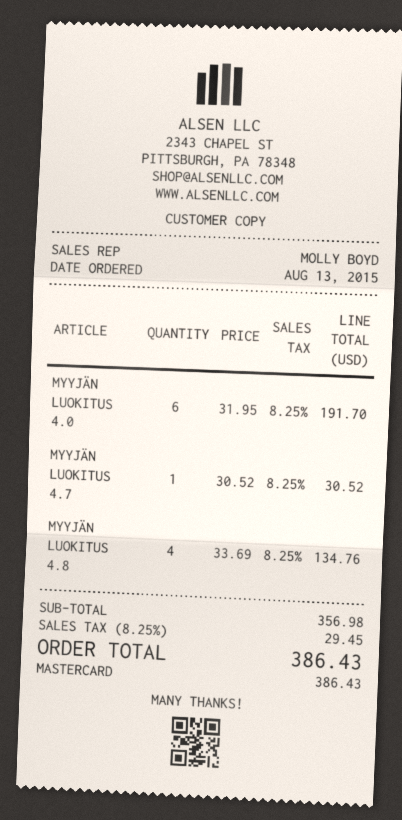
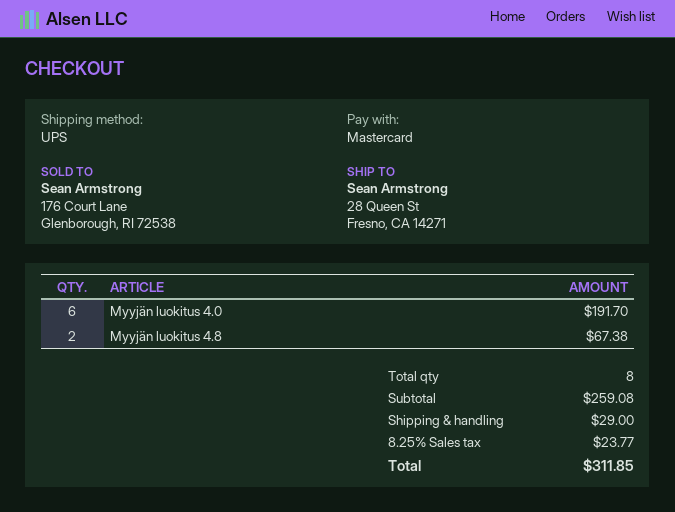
MYYJÄN LUOKITUS 4.7: 1 for 30.52 -> none
MYYJÄN LUOKITUS 4.8: 4 for 134.76 -> 2 for 67.38
subtotal: 356.98 -> 259.08
shipping: none -> 29.00
tax: 8.25% = 29.45 -> 8.25% = 23.77
total: 386.43 -> 311.85

